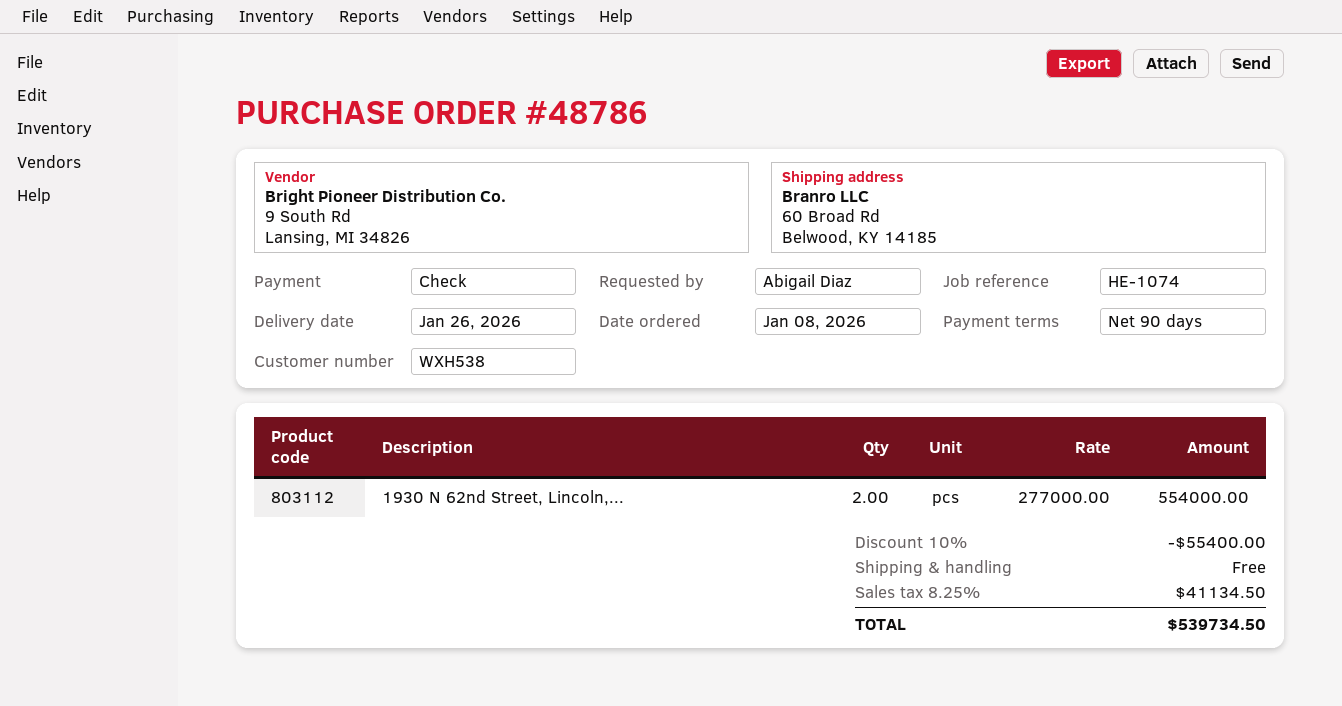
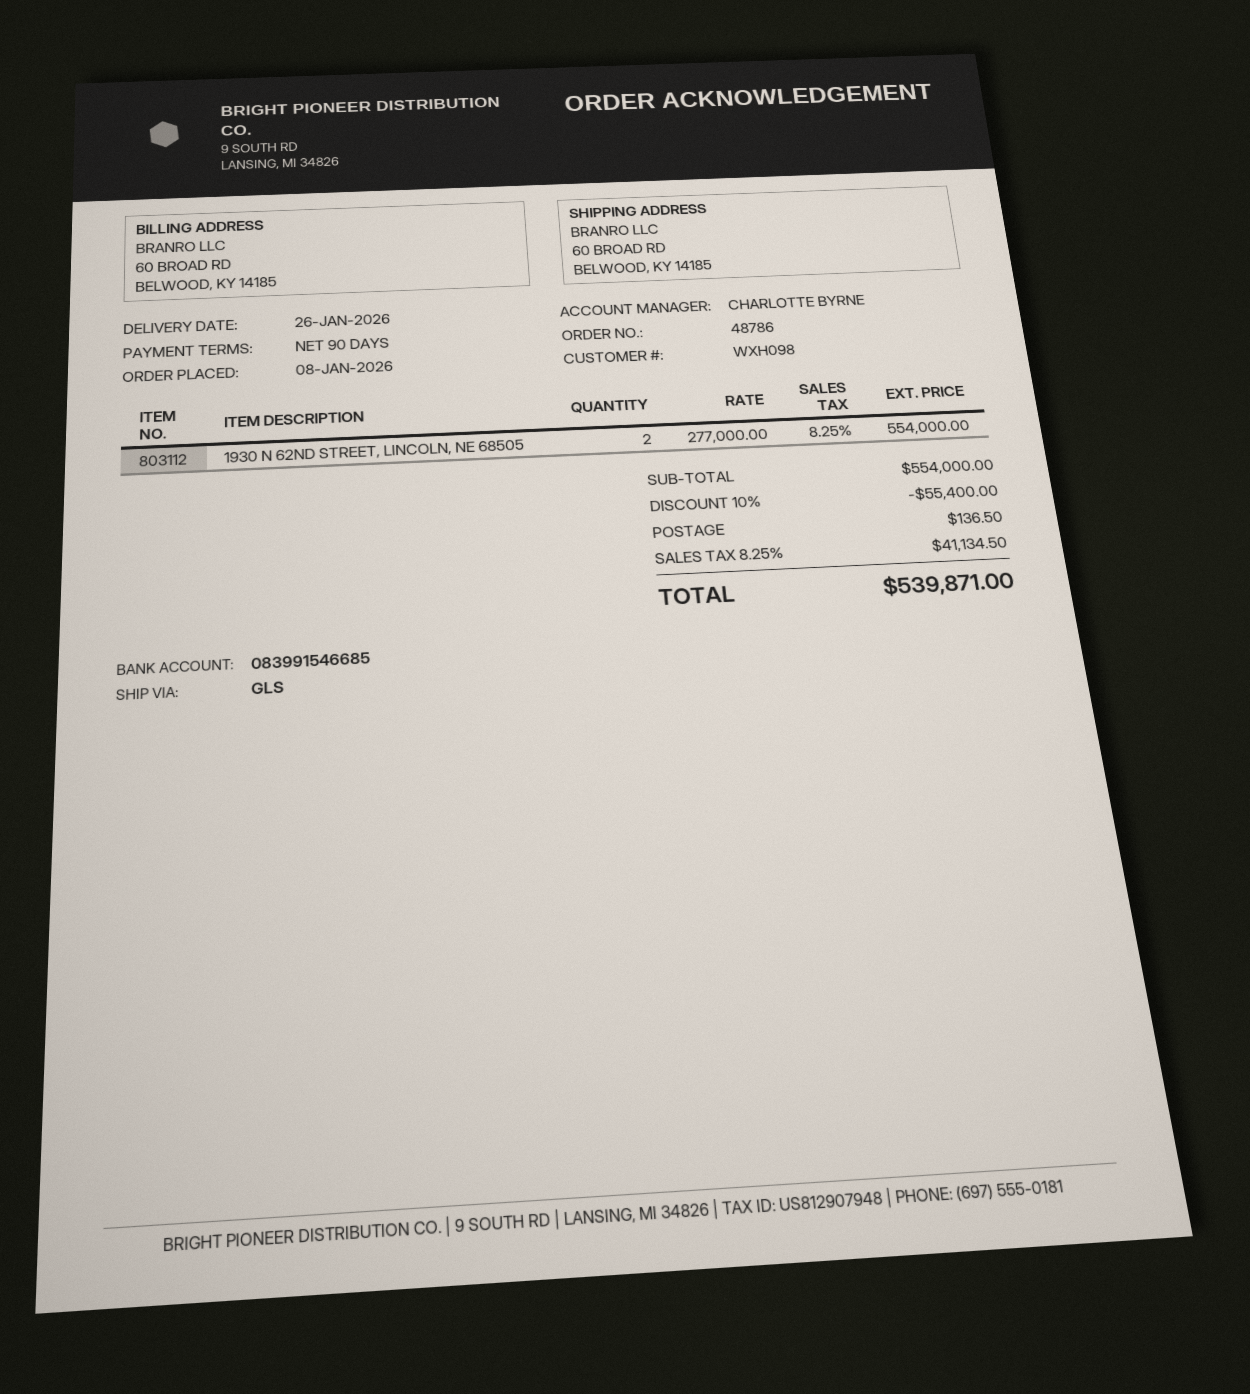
customer number: WXH538 -> WXH098
shipping: 0.00 -> 136.50
total: 539734.50 -> 539871.00

